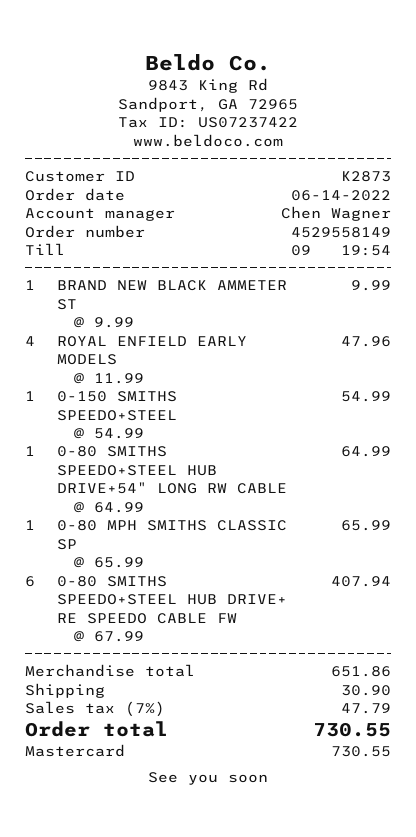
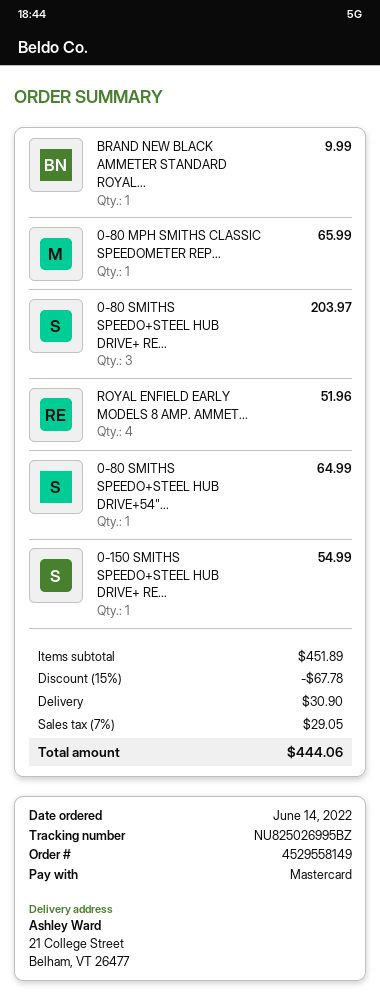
ROYAL ENFIELD EARLY MODELS: 4 for 47.96 -> 4 for 51.96
0-80 SMITHS SPEEDO+STEEL HUB DRIVE+ RE SPEEDO CABLE FW: 6 for 407.94 -> 3 for 203.97
subtotal: 651.86 -> 451.89
discount: none -> 15% = 67.78
tax: 7% = 47.79 -> 7% = 29.05
total: 730.55 -> 444.06

